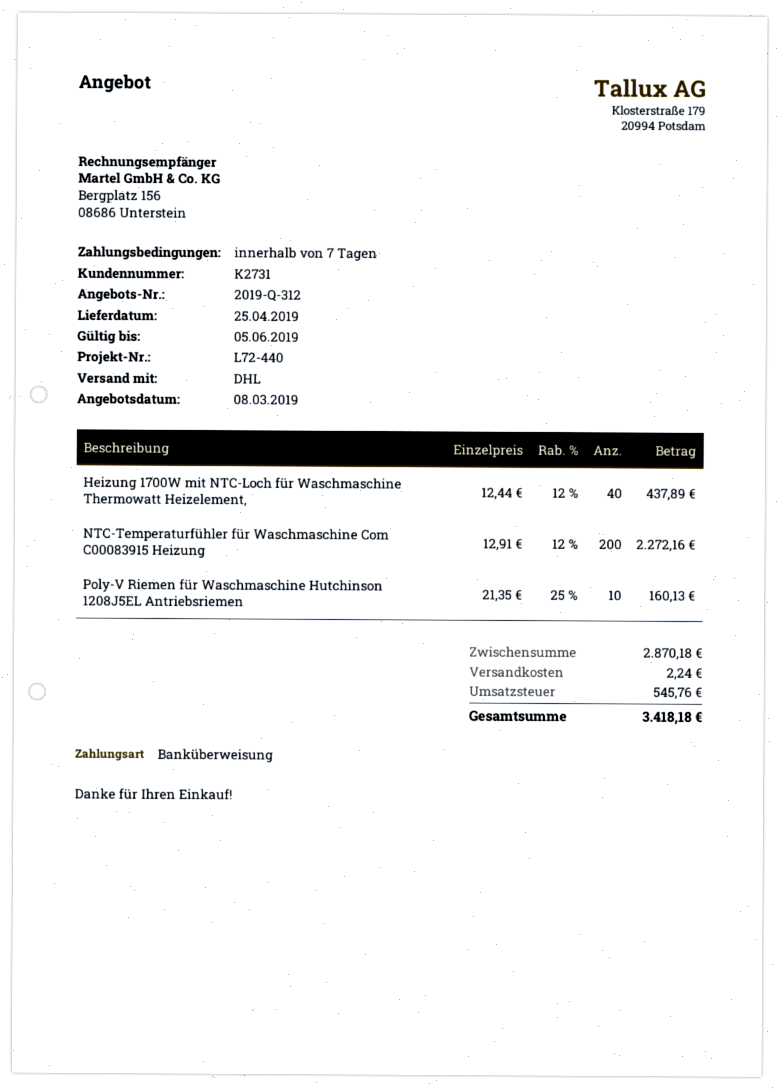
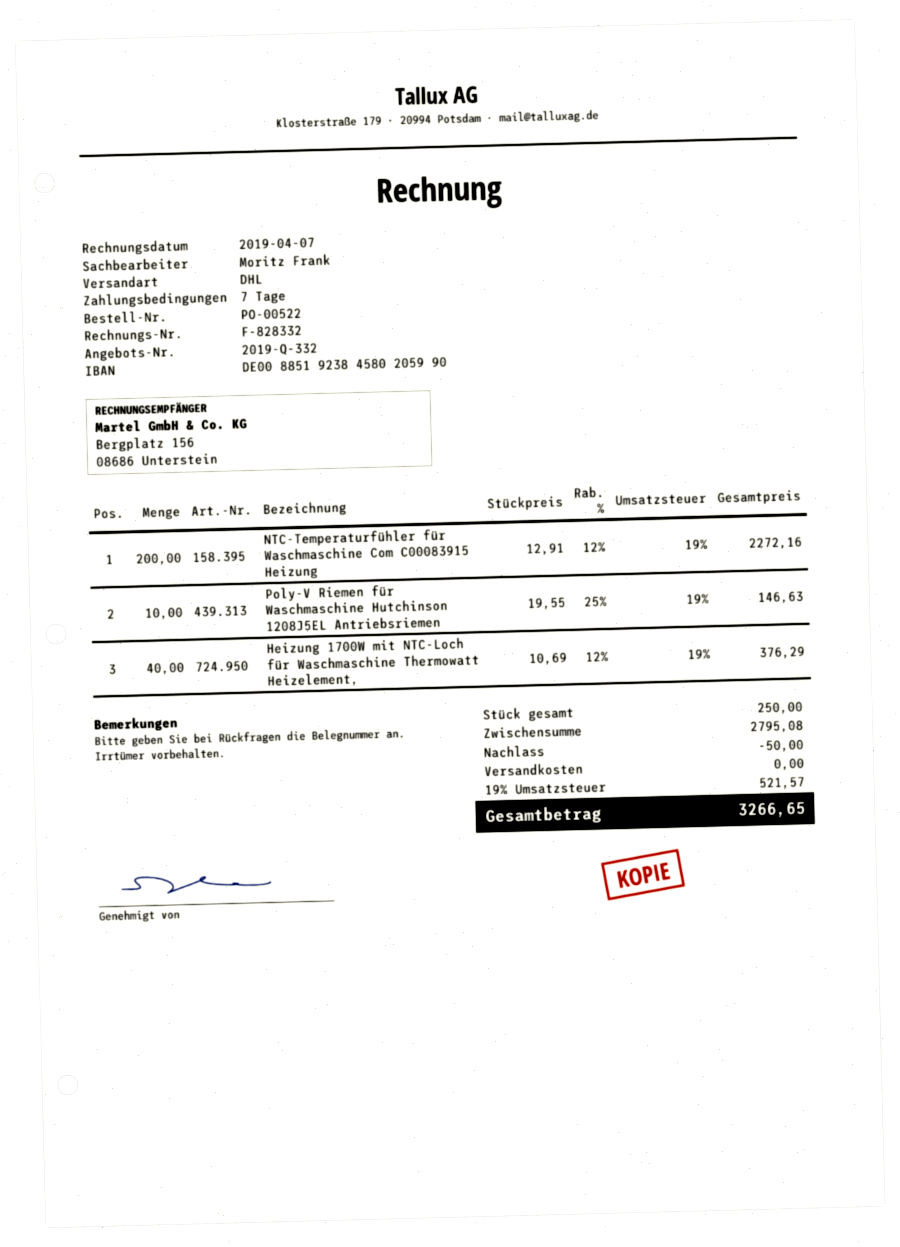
quote number: 2019-Q-312 -> 2019-Q-332
Heizung 1700W mit NTC-Loch für Waschmaschine Thermowatt Heizelement,: 40 x 12.44 - 12% = 437.89 -> 40 x 10.69 - 12% = 376.29
Poly-V Riemen für Waschmaschine Hutchinson 1208J5EL Antriebsriemen: 10 x 21.35 - 25% = 160.13 -> 10 x 19.55 - 25% = 146.63
subtotal: 2870.18 -> 2795.08
discount: none -> 50.00
shipping: 2.24 -> 0.00
tax: 545.76 -> 521.57
total: 3418.18 -> 3266.65

